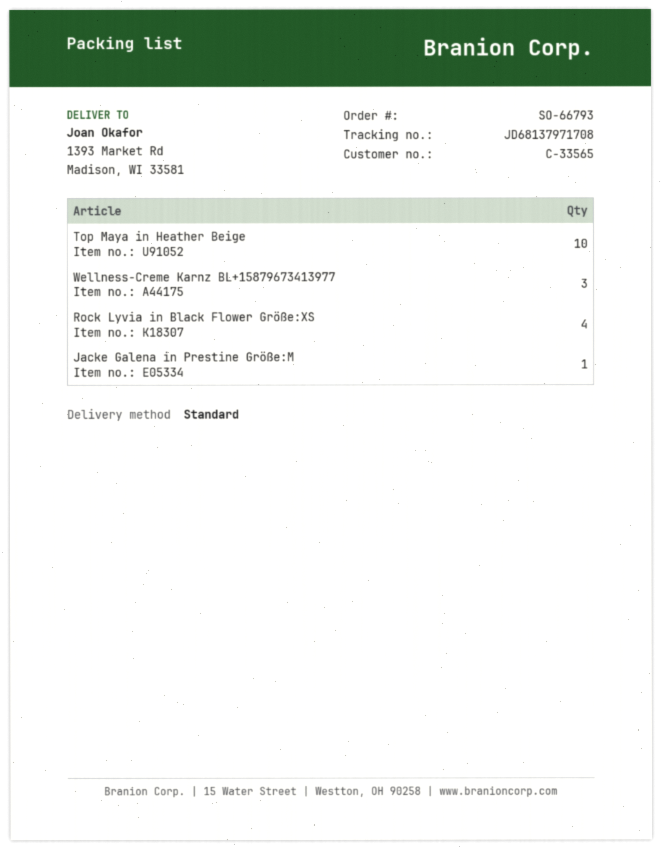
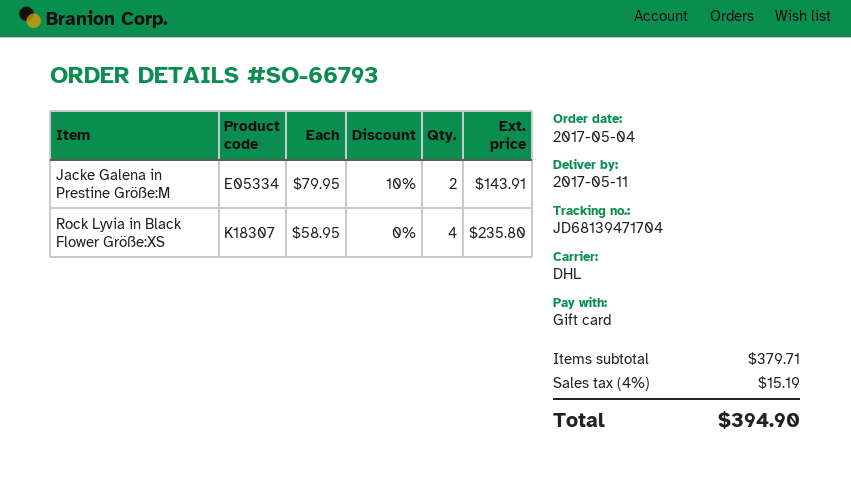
shipping method: standard -> DHL
tracking number: JD68137971708 -> JD68139471704
Top Maya in Heather Beige: 10 -> none
Wellness-Creme Karnz BL+15879673413977: 3 -> none
Jacke Galena in Prestine Größe:M: 1 -> 2

